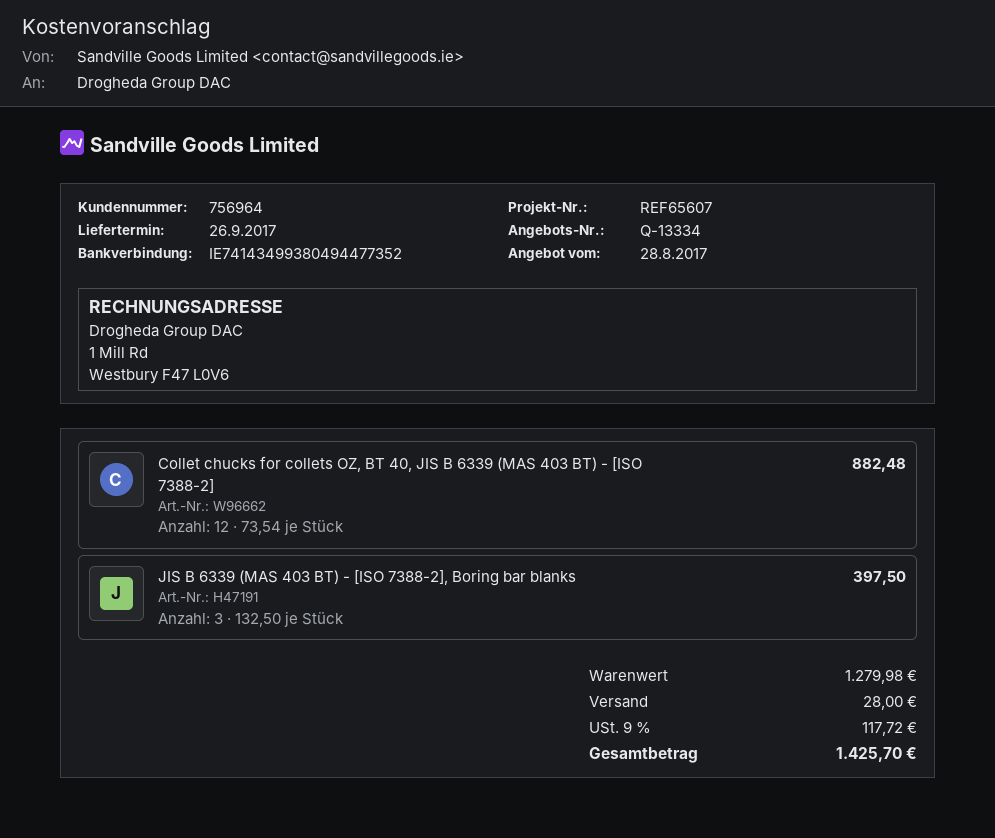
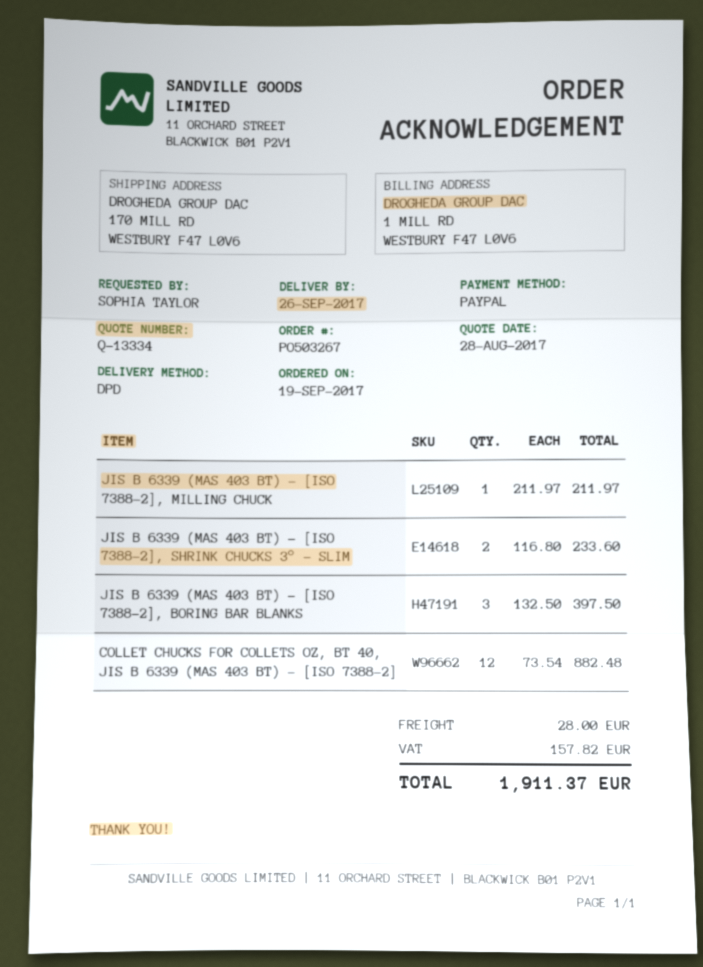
JIS B 6339 (MAS 403 BT) - [ISO 7388-2], MILLING CHUCK: none -> 1 x 211.97 = 211.97
JIS B 6339 (MAS 403 BT) - [ISO 7388-2], SHRINK CHUCKS 3° - SLIM: none -> 2 x 116.80 = 233.60
tax: 117.72 -> 157.82
total: 1425.70 -> 1911.37

